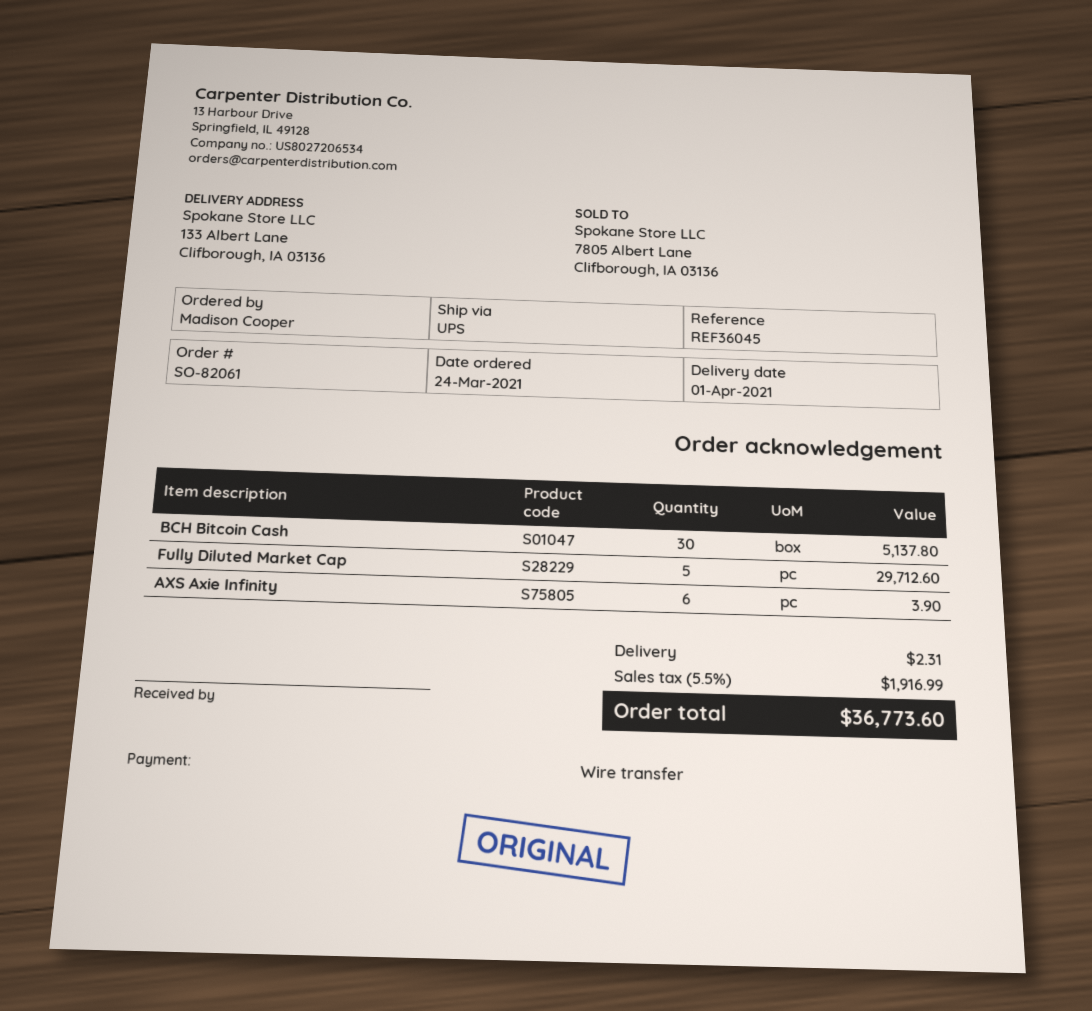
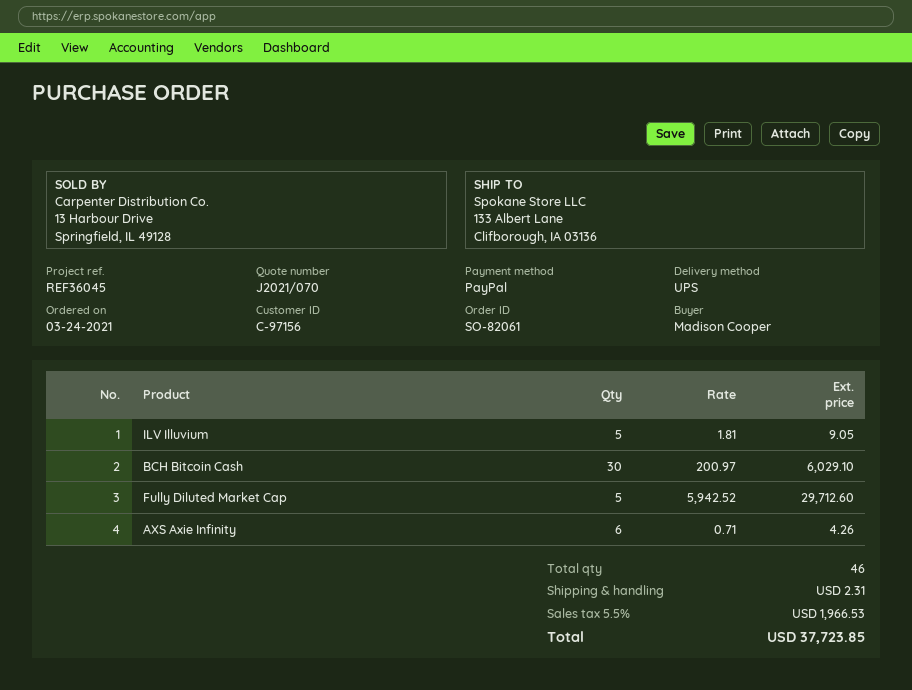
payment method: bank transfer -> PayPal
BCH Bitcoin Cash: 30 for 5137.80 -> 30 for 6029.10
AXS Axie Infinity: 6 for 3.90 -> 6 for 4.26
ILV Illuvium: none -> 5 for 9.05
tax: 5.5% = 1916.99 -> 5.5% = 1966.53
total: 36773.60 -> 37723.85

